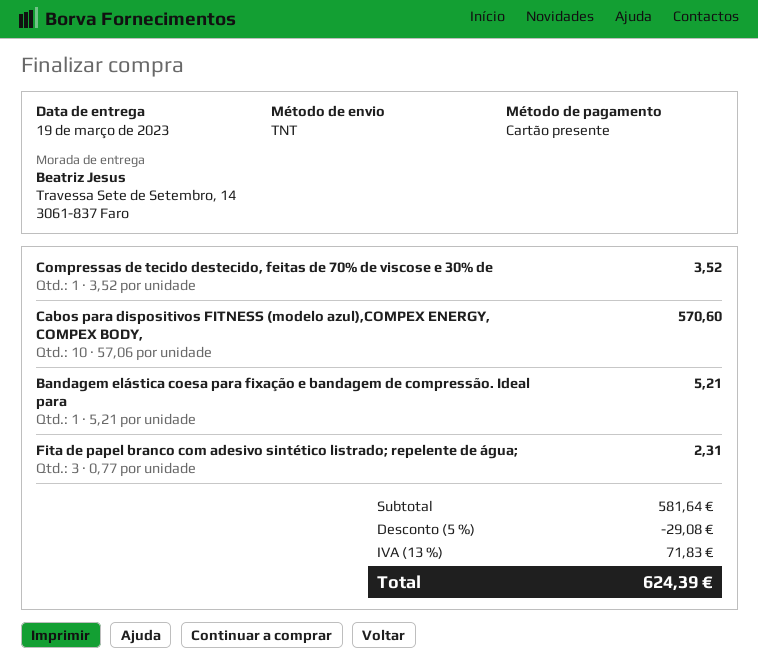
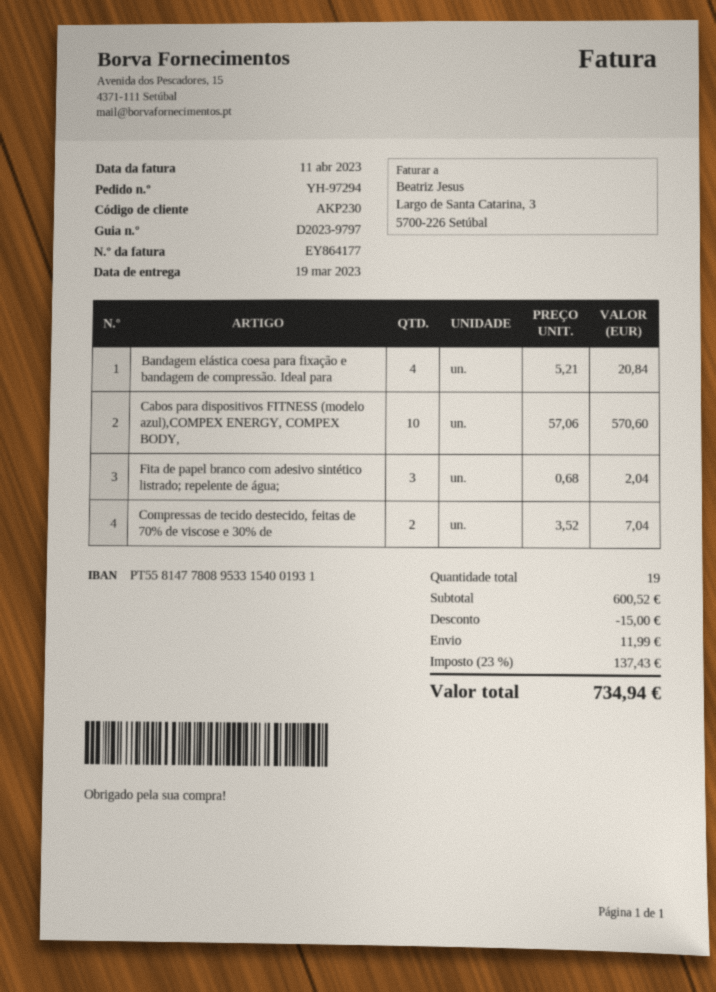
Compressas de tecido destecido, feitas de 70% de viscose e 30% de: 1 x 3.52 = 3.52 -> 2 x 3.52 = 7.04
Bandagem elástica coesa para fixação e bandagem de compressão. Ideal para: 1 x 5.21 = 5.21 -> 4 x 5.21 = 20.84
Fita de papel branco com adesivo sintético listrado; repelente de água;: 3 x 0.77 = 2.31 -> 3 x 0.68 = 2.04
subtotal: 581.64 -> 600.52
discount: 29.08 -> 15.00
shipping: none -> 11.99
tax: 13% = 71.83 -> 23% = 137.43
total: 624.39 -> 734.94

